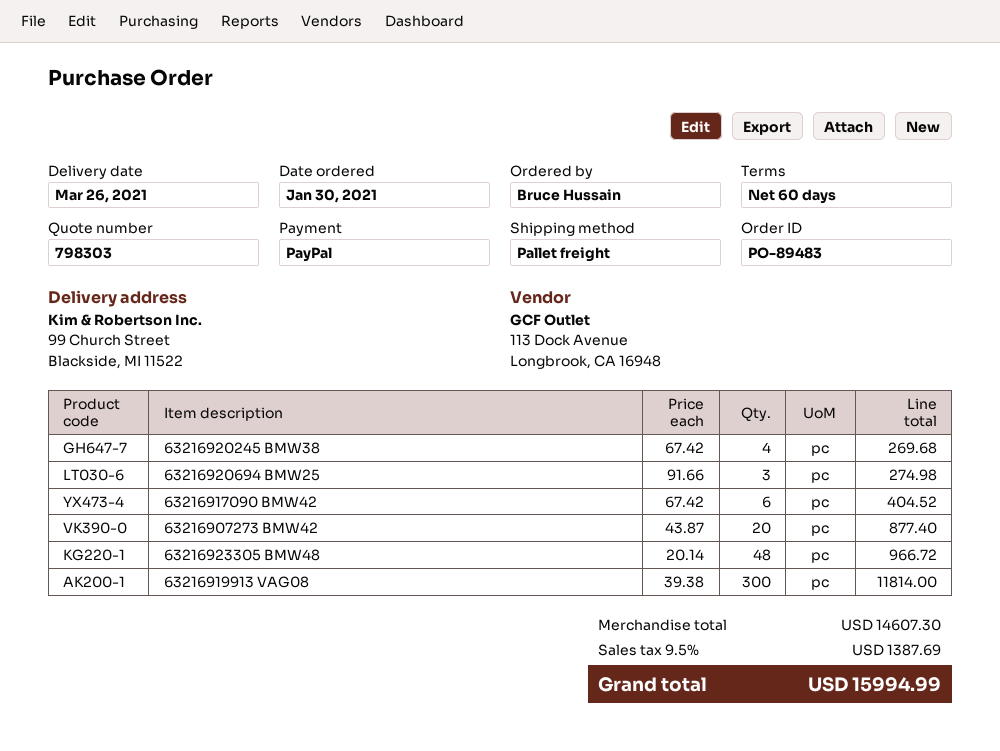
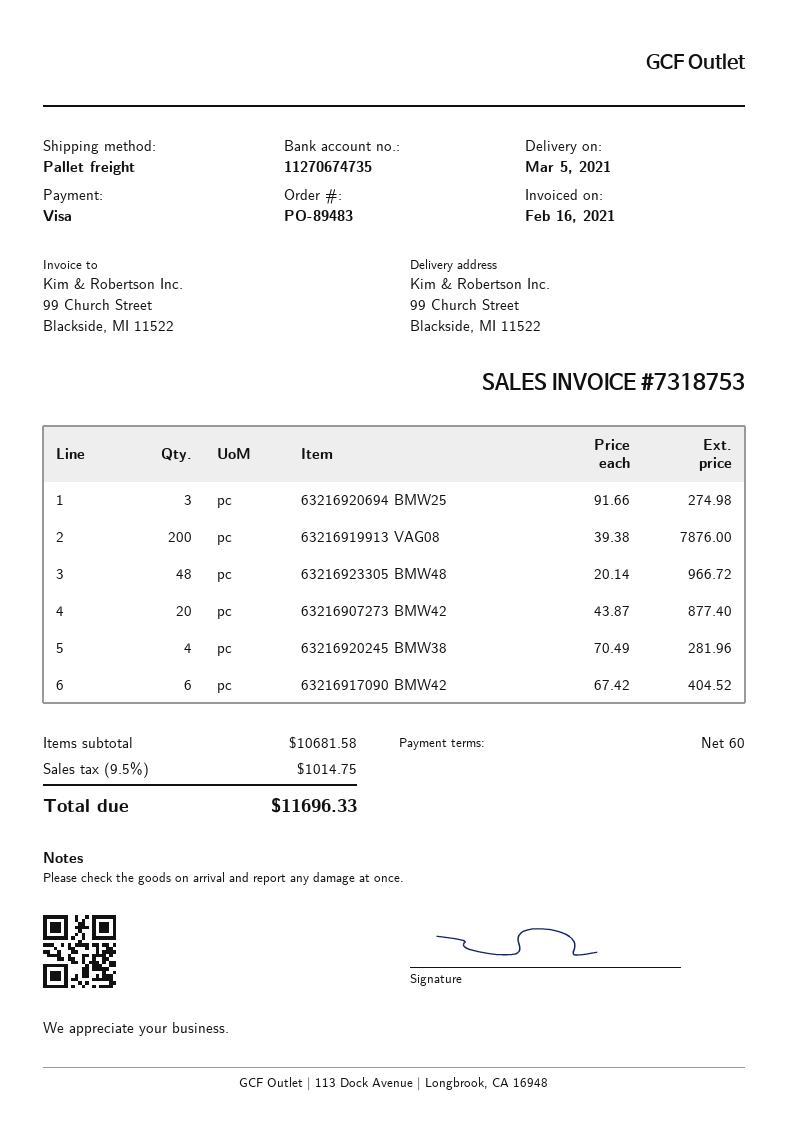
delivery date: 2021-03-26 -> 2021-03-05
payment method: PayPal -> Visa
63216920245 BMW38: 4 x 67.42 = 269.68 -> 4 x 70.49 = 281.96
63216919913 VAG08: 300 x 39.38 = 11814.00 -> 200 x 39.38 = 7876.00
subtotal: 14607.30 -> 10681.58
tax: 9.5% = 1387.69 -> 9.5% = 1014.75
total: 15994.99 -> 11696.33

